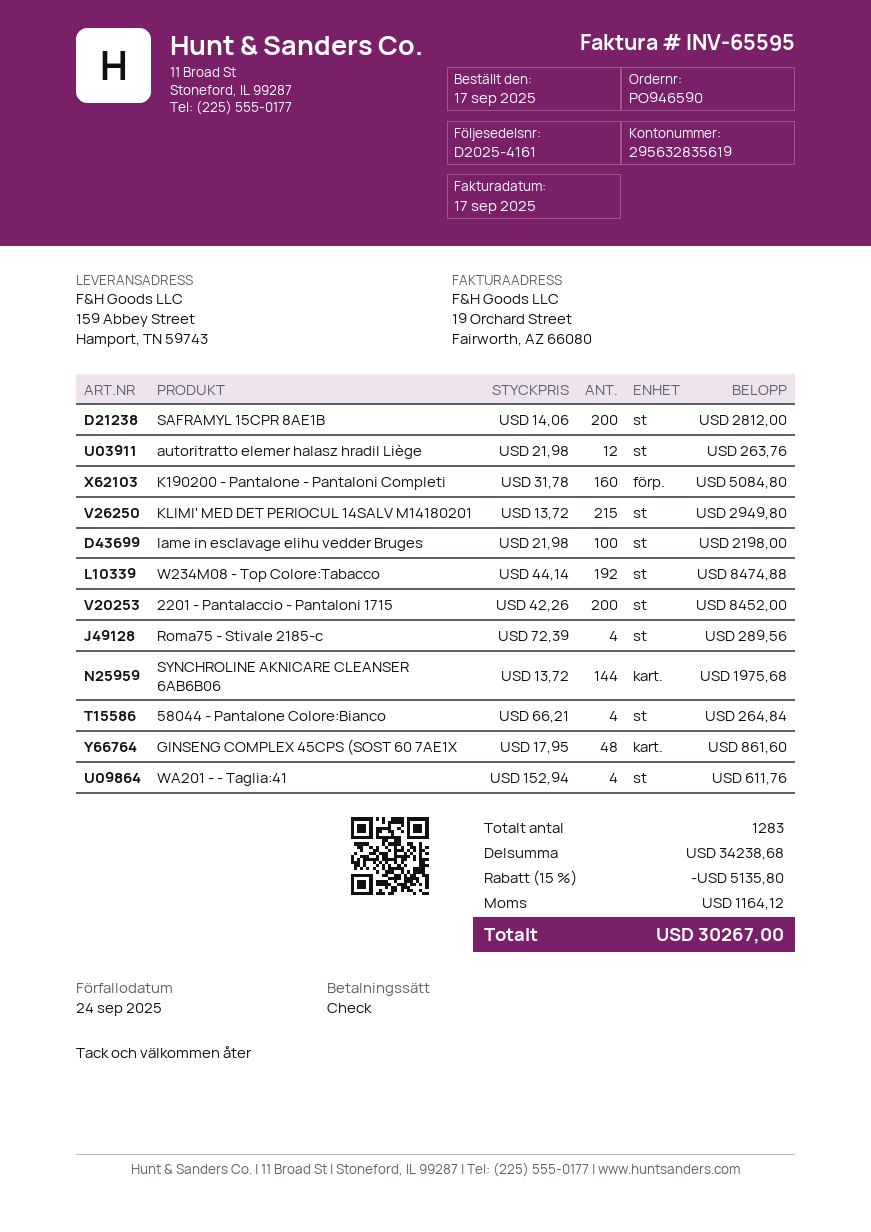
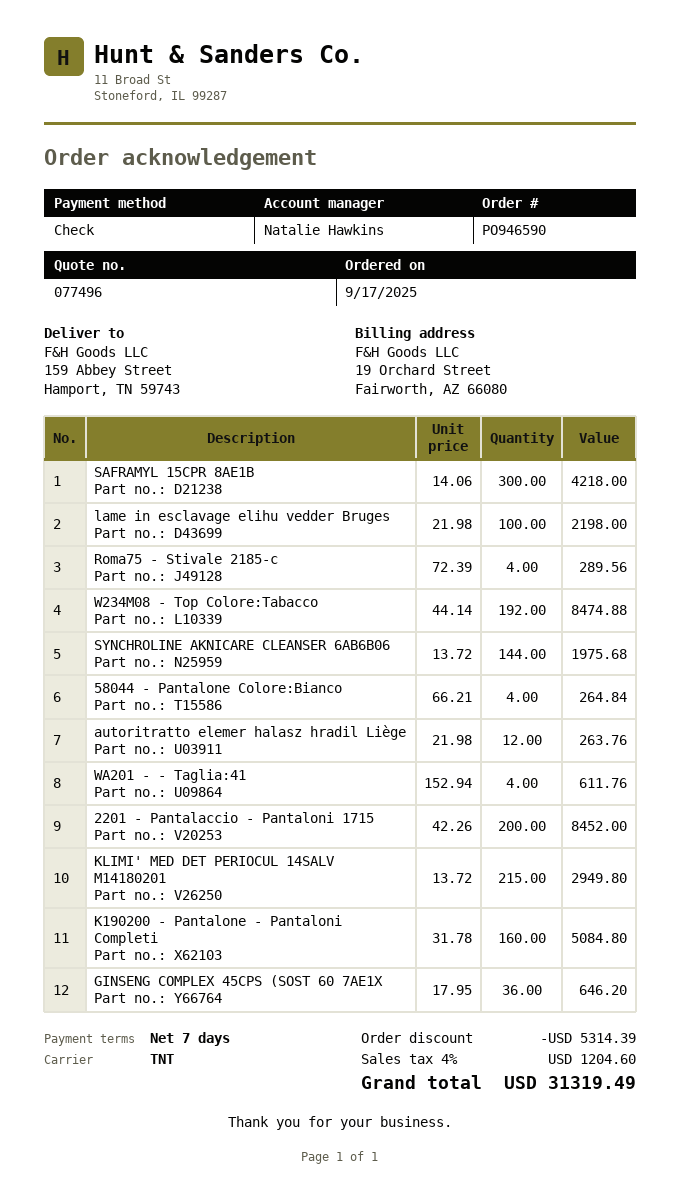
SAFRAMYL 15CPR 8AE1B: 200 x 14.06 = 2812.00 -> 300 x 14.06 = 4218.00
GINSENG COMPLEX 45CPS (SOST 60 7AE1X: 48 x 17.95 = 861.60 -> 36 x 17.95 = 646.20
discount: 5135.80 -> 5314.39
tax: 1164.12 -> 1204.60
total: 30267.00 -> 31319.49

